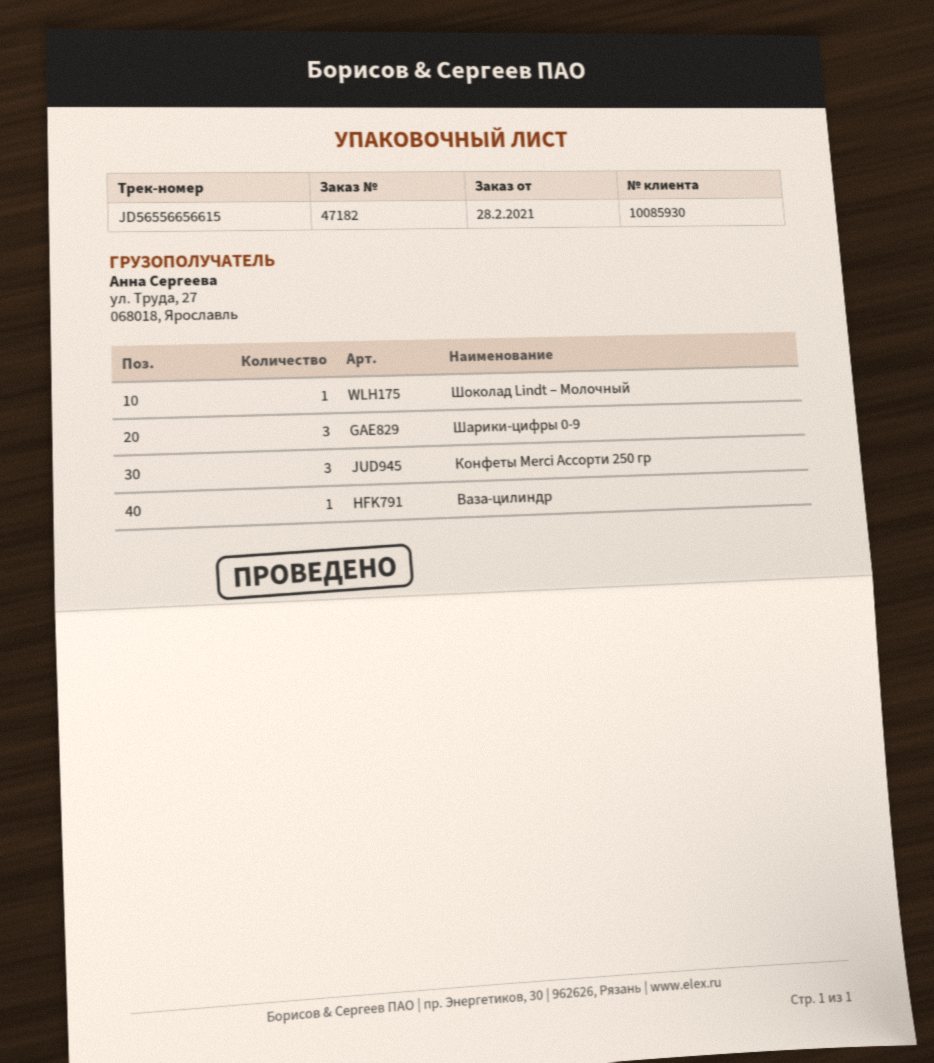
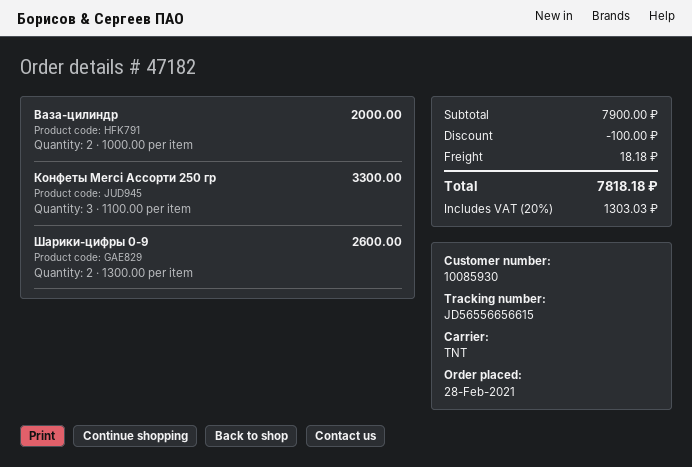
Шоколад Lindt – Молочный: 1 -> none
Шарики-цифры 0-9: 3 -> 2
Ваза-цилиндр: 1 -> 2

